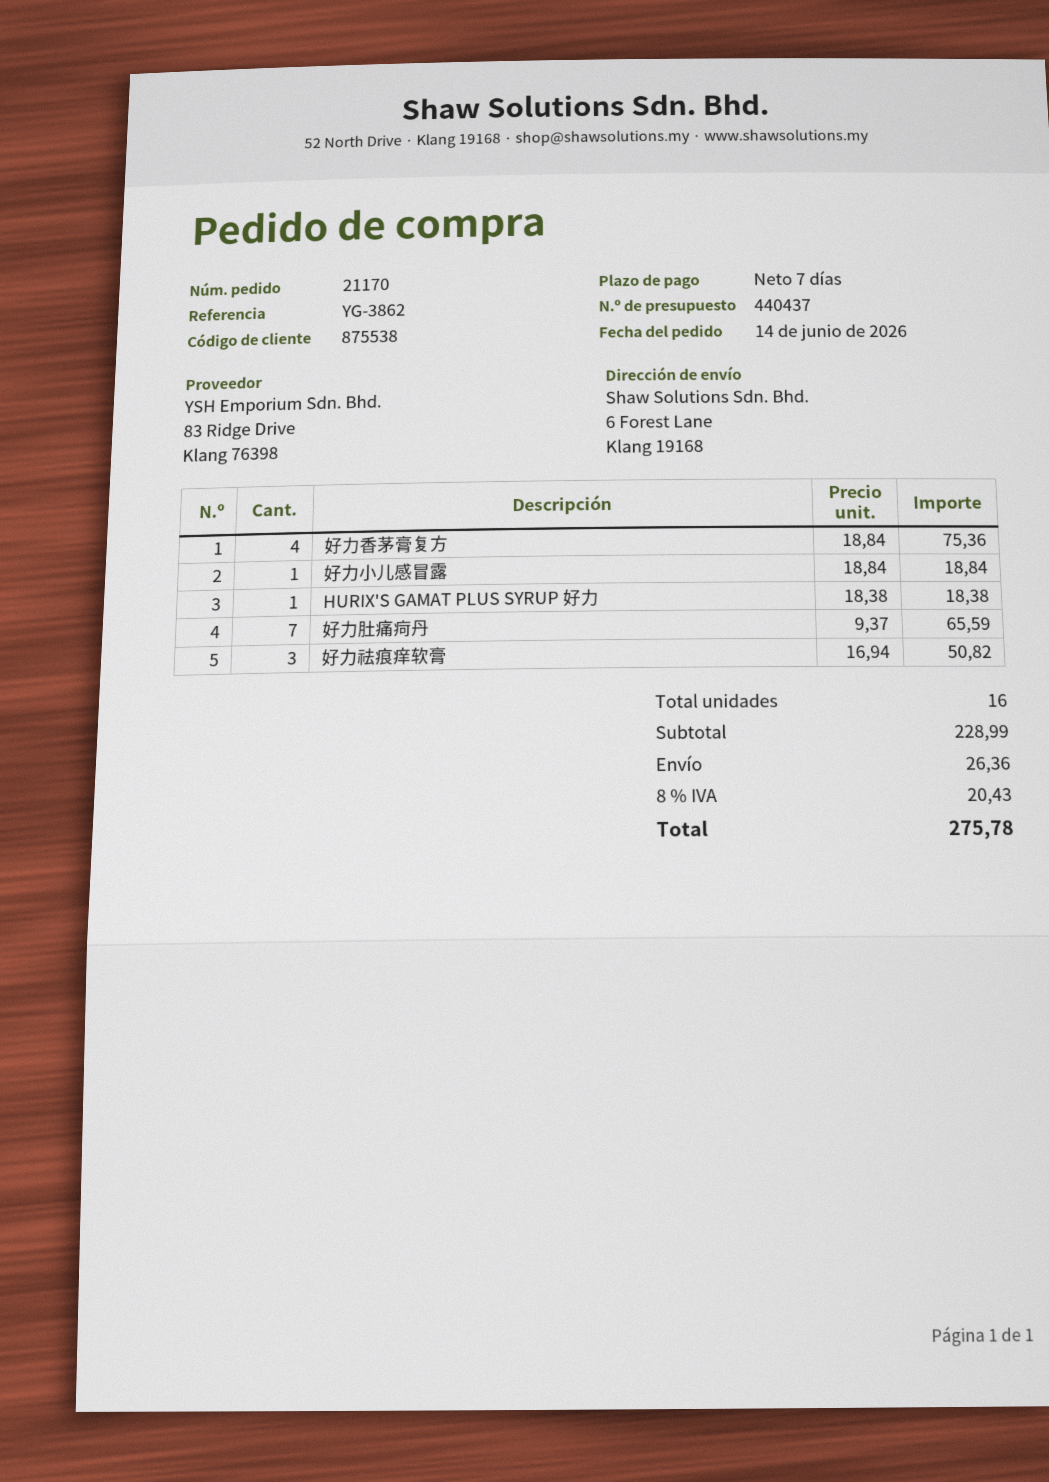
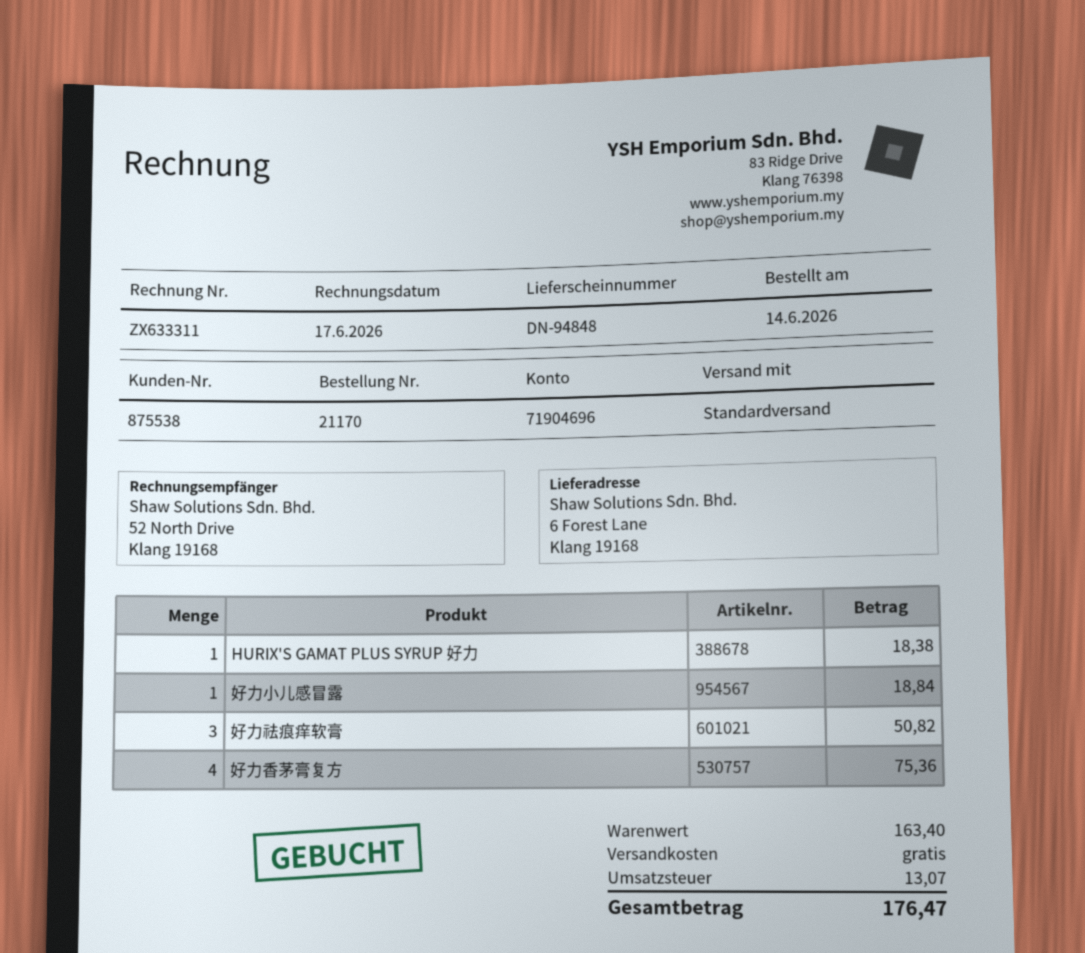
好力肚痛疴丹: 7 for 65.59 -> none
subtotal: 228.99 -> 163.40
shipping: 26.36 -> 0.00
tax: 20.43 -> 13.07
total: 275.78 -> 176.47

